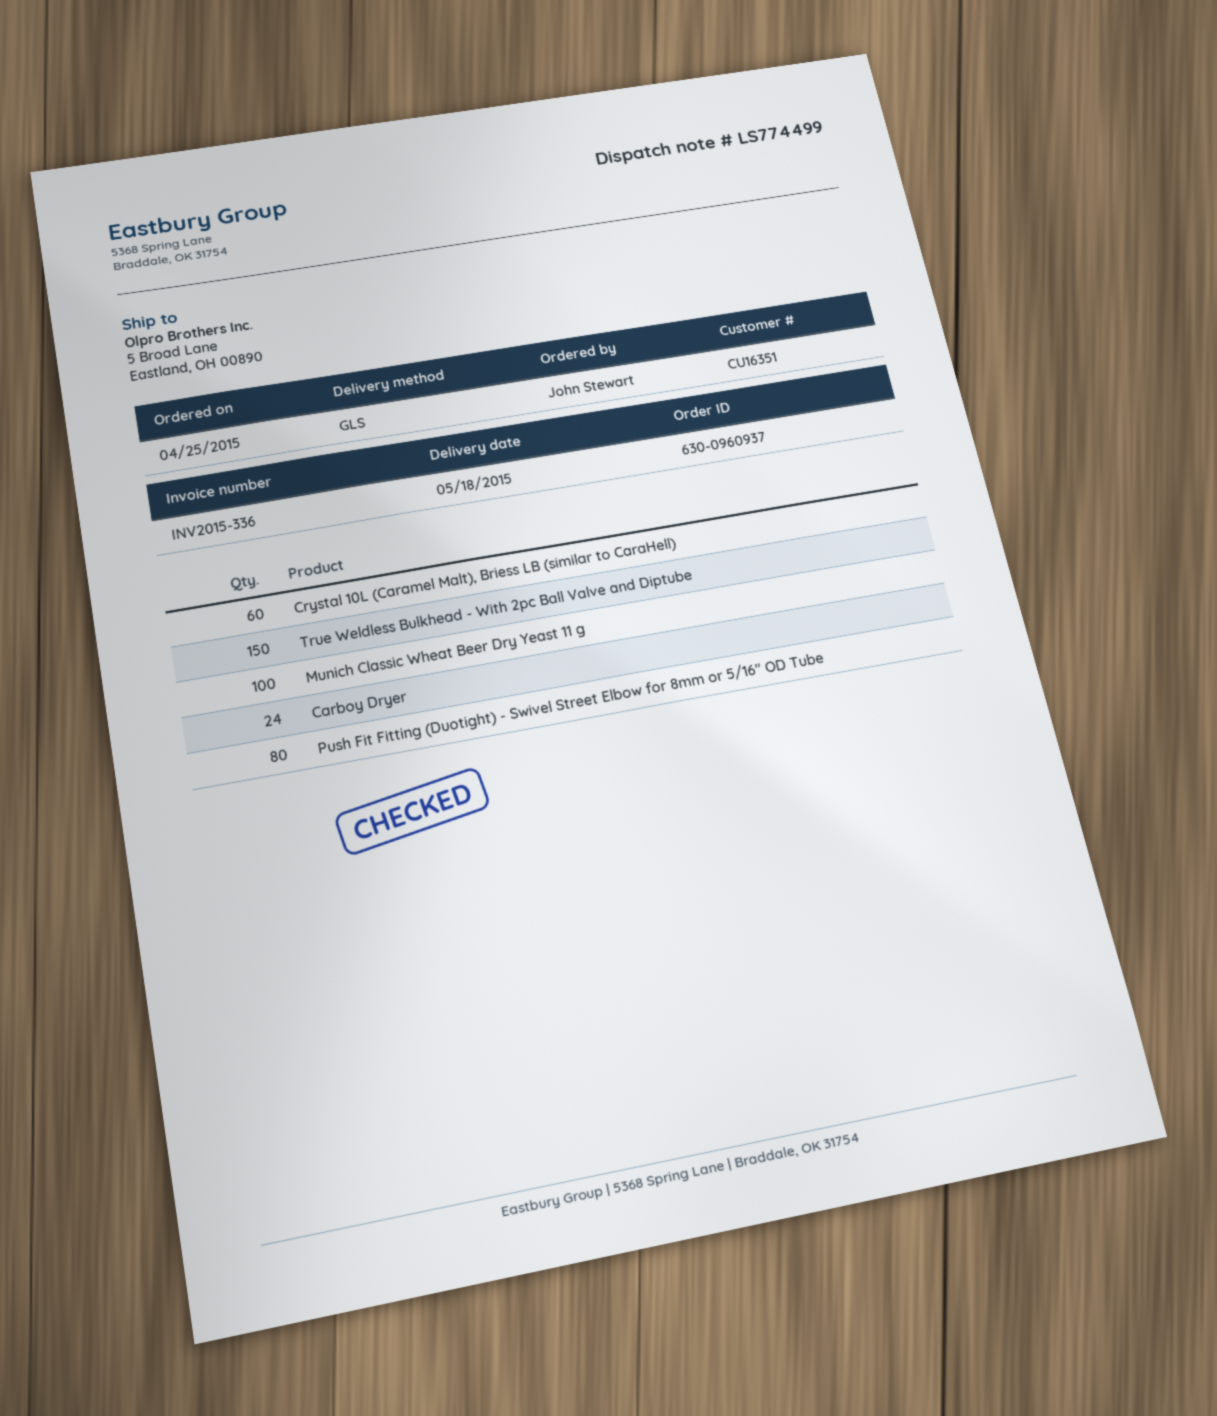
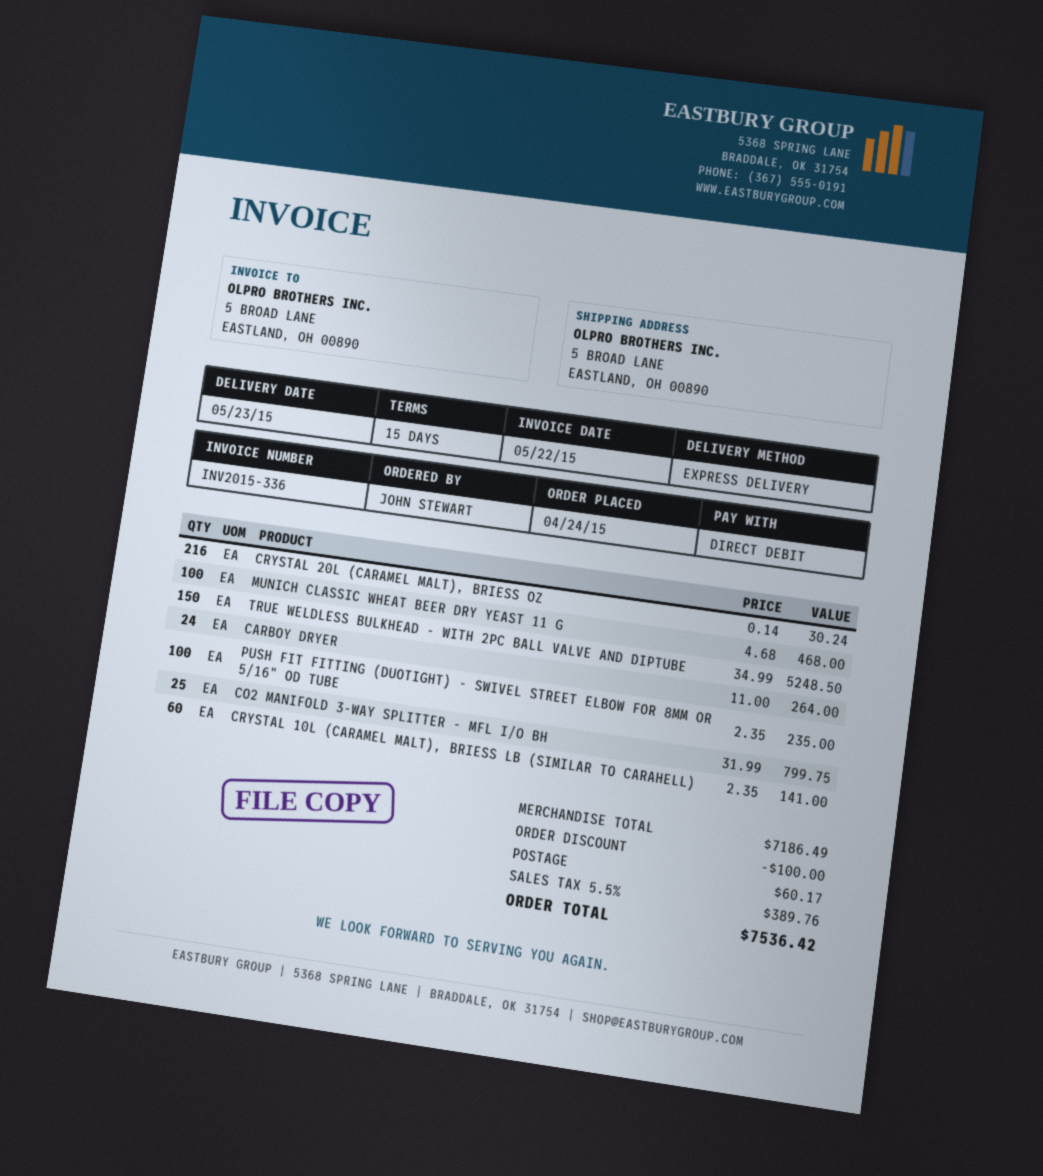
order date: 2015-04-25 -> 2015-04-24
delivery date: 2015-05-18 -> 2015-05-23
shipping method: GLS -> express
Push Fit Fitting (Duotight) - Swivel Street Elbow for 8mm or 5/16" OD Tube: 80 -> 100
CRYSTAL 20L (CARAMEL MALT), BRIESS OZ: none -> 216
CO2 MANIFOLD 3-WAY SPLITTER - MFL I/O BH: none -> 25

